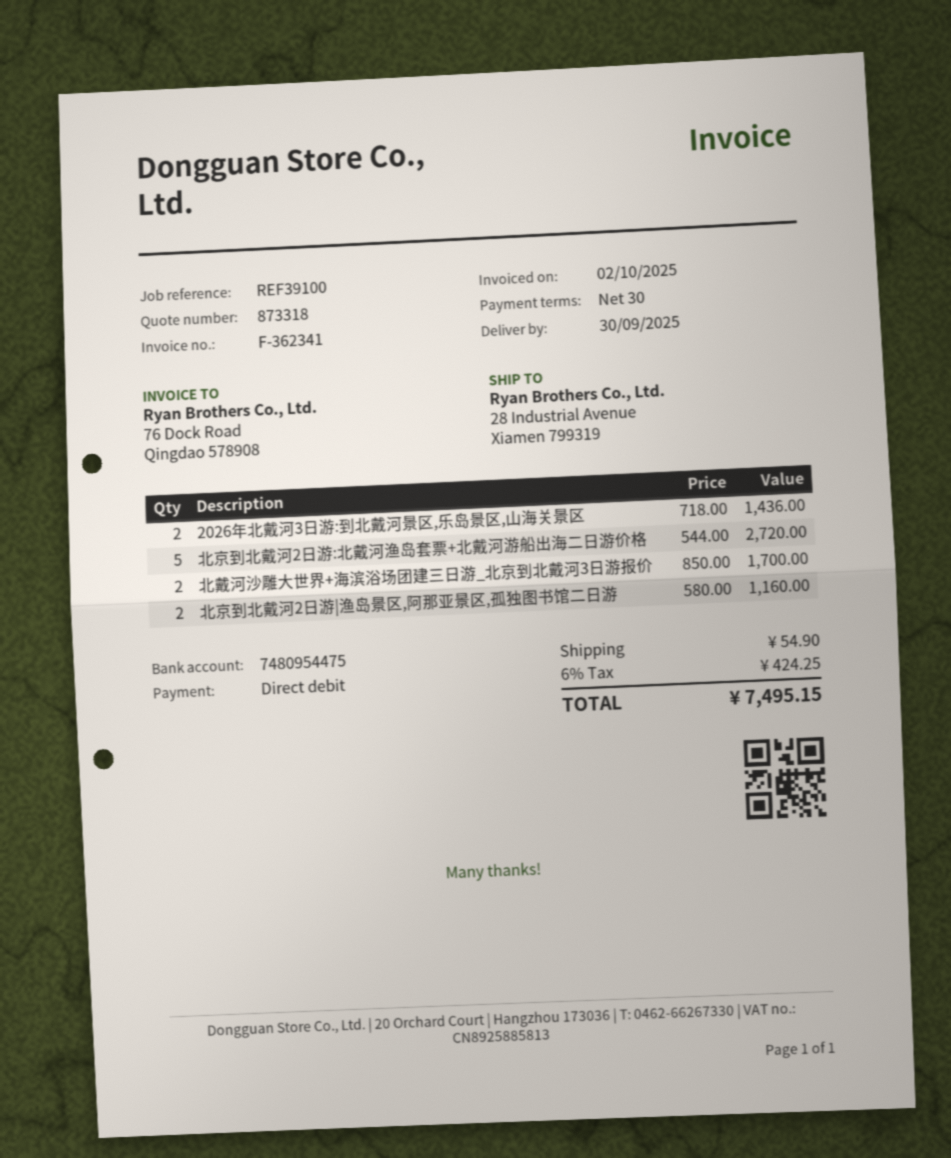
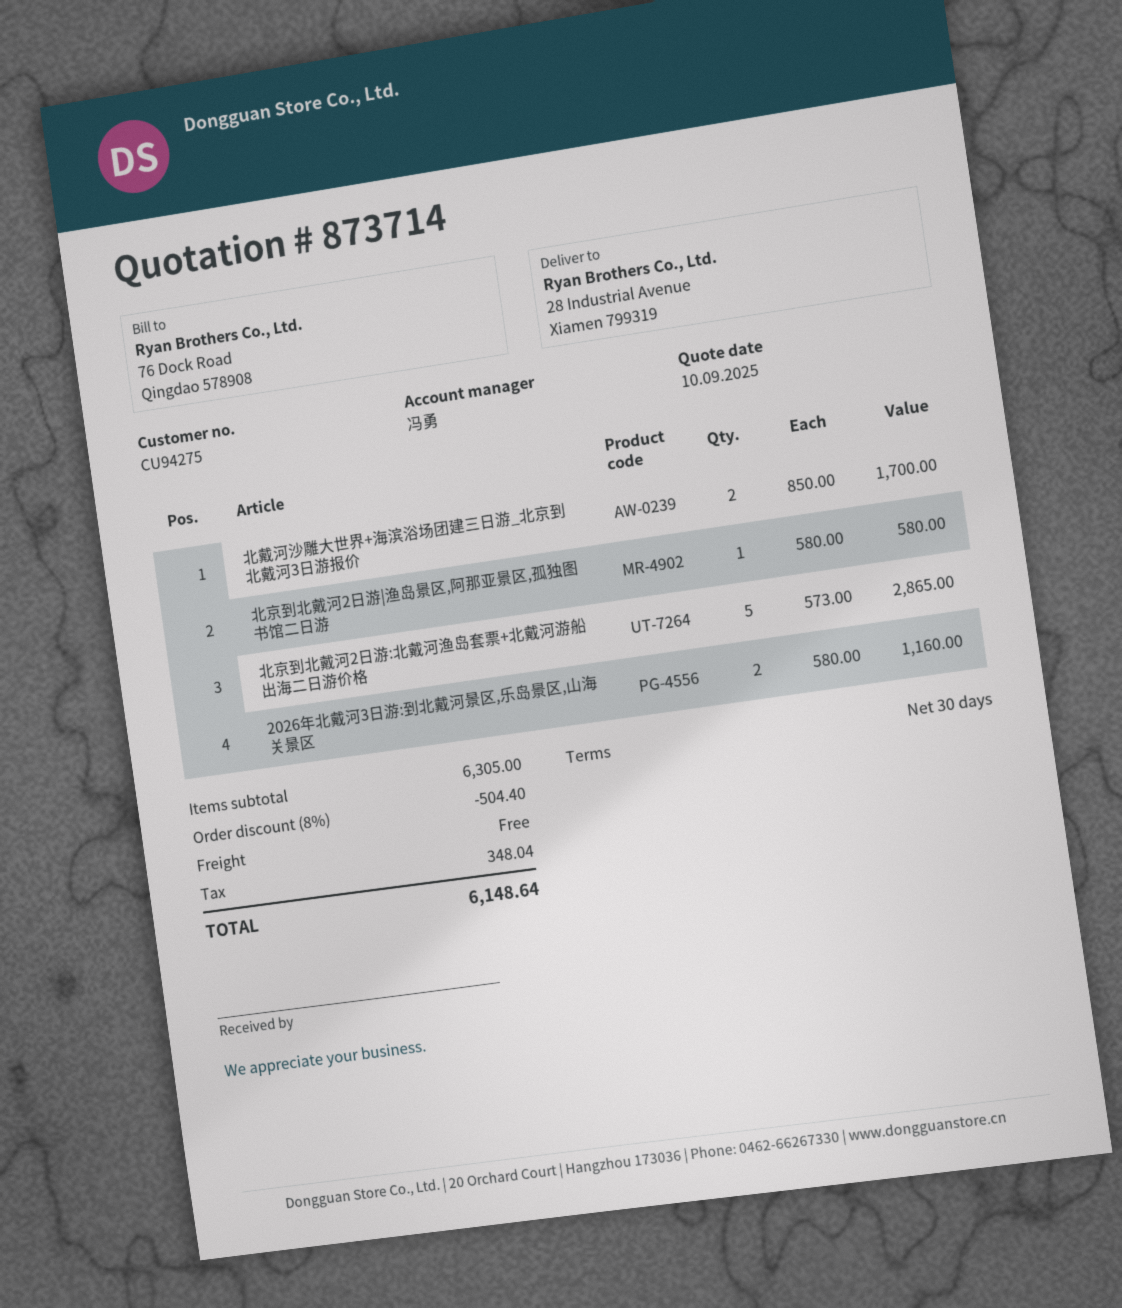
quote number: 873318 -> 873714
2026年北戴河3日游:到北戴河景区,乐岛景区,山海关景区: 2 x 718.00 = 1436.00 -> 2 x 580.00 = 1160.00
北京到北戴河2日游:北戴河渔岛套票+北戴河游船出海二日游价格: 5 x 544.00 = 2720.00 -> 5 x 573.00 = 2865.00
北京到北戴河2日游|渔岛景区,阿那亚景区,孤独图书馆二日游: 2 x 580.00 = 1160.00 -> 1 x 580.00 = 580.00
discount: none -> 8% = 504.40
shipping: 54.90 -> 0.00
tax: 424.25 -> 348.04
total: 7495.15 -> 6148.64

